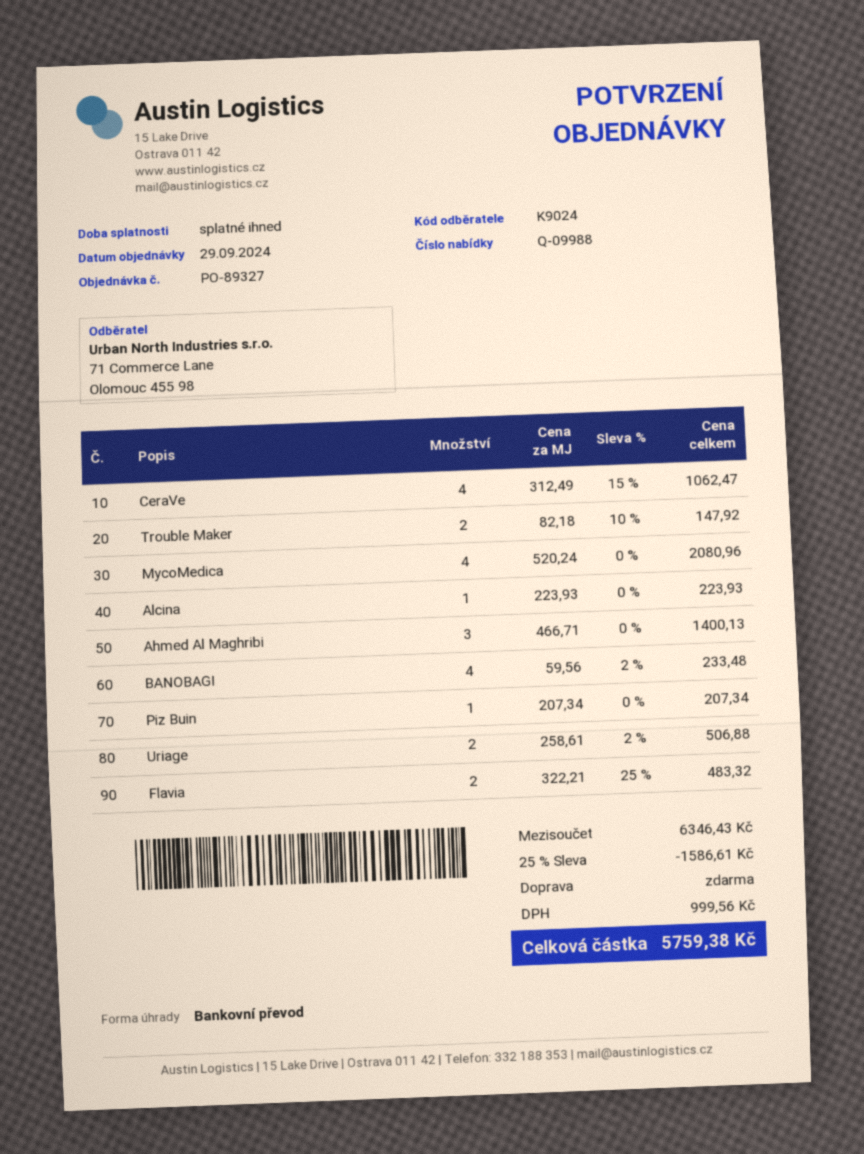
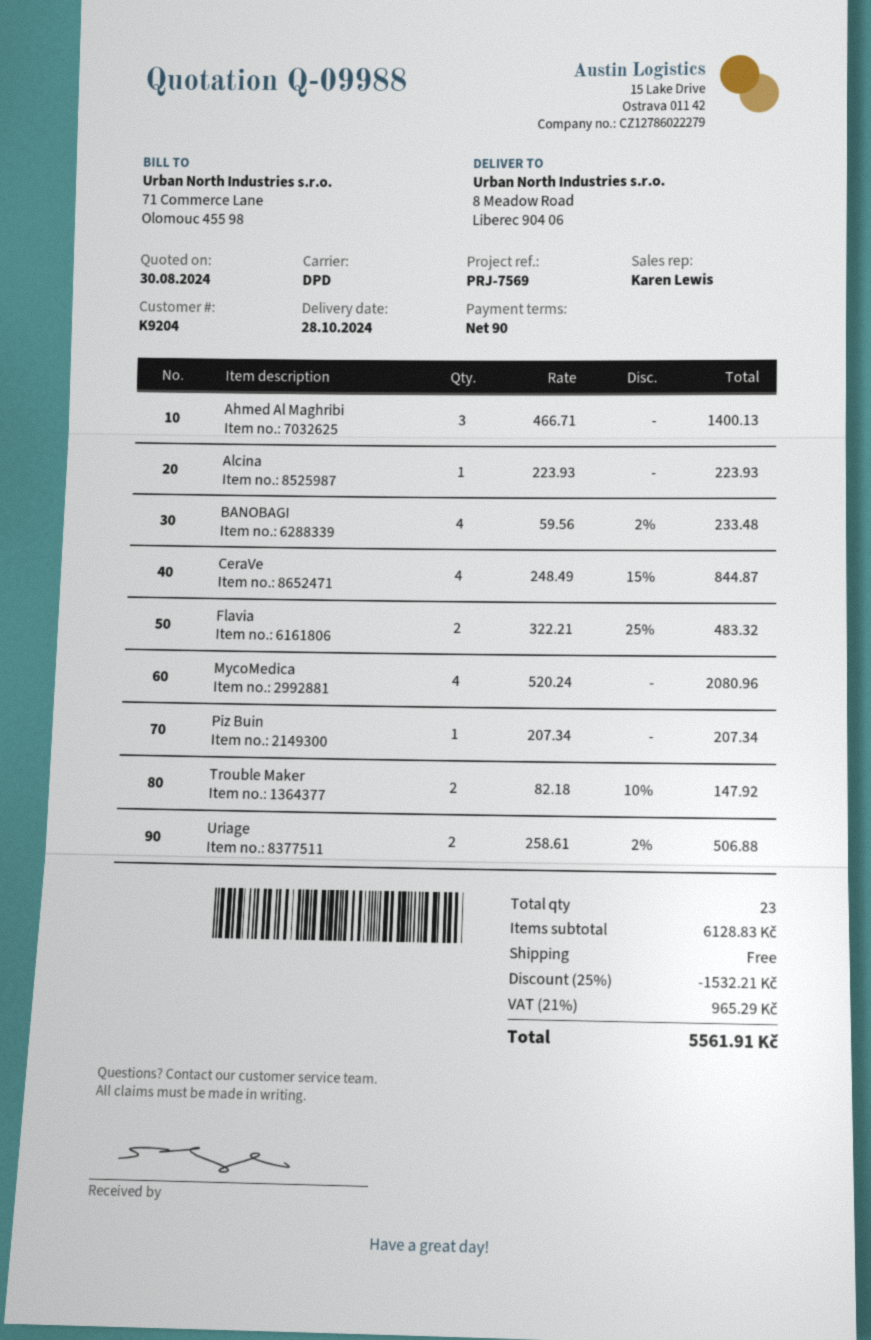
payment terms: on receipt -> 90 days
customer number: K9024 -> K9204
CeraVe: 4 x 312.49 - 15% = 1062.47 -> 4 x 248.49 - 15% = 844.87
subtotal: 6346.43 -> 6128.83
discount: 25% = 1586.61 -> 25% = 1532.21
tax: 999.56 -> 965.29
total: 5759.38 -> 5561.91

